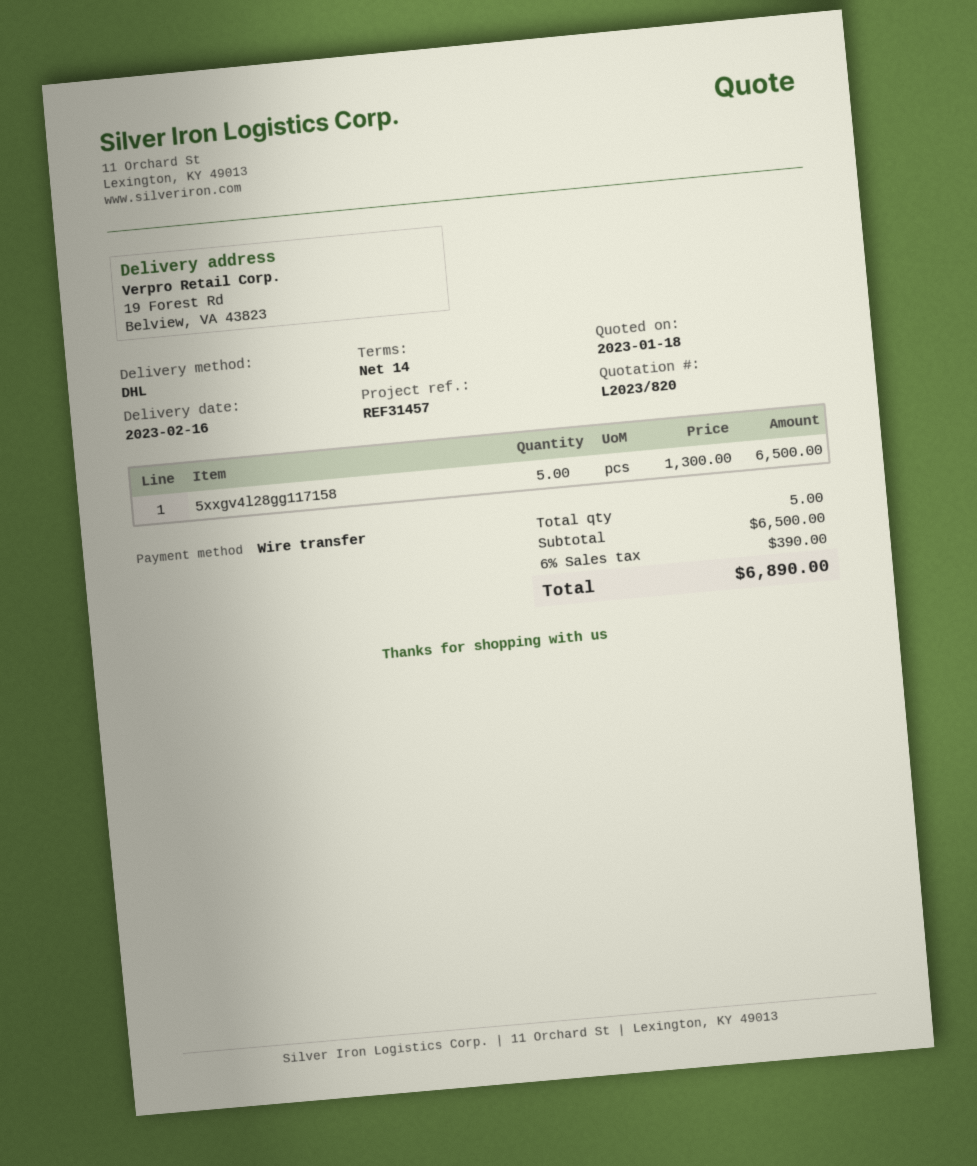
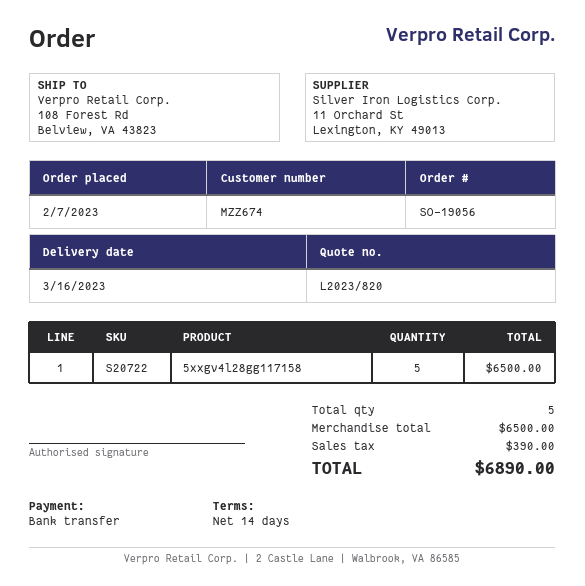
delivery date: 2023-02-16 -> 2023-03-16
ship to: 19 Forest Rd, Belview, VA 43823 -> 108 Forest Rd, Belview, VA 43823

